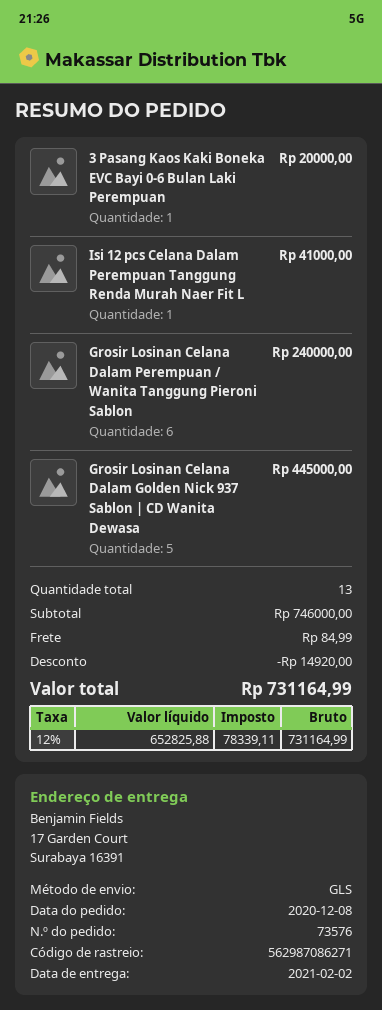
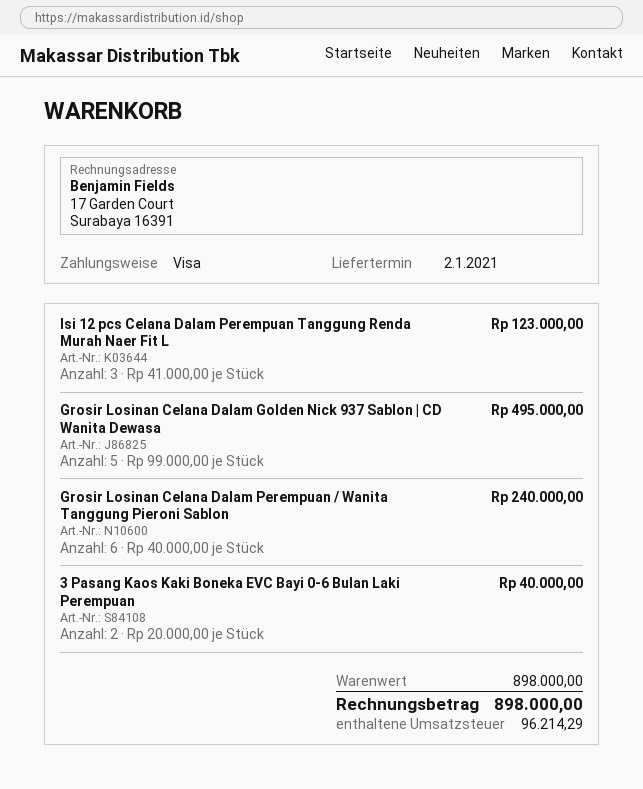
delivery date: 2021-02-02 -> 2021-01-02
3 Pasang Kaos Kaki Boneka EVC Bayi 0-6 Bulan Laki Perempuan: 1 for 20000.00 -> 2 for 40000.00
Isi 12 pcs Celana Dalam Perempuan Tanggung Renda Murah Naer Fit L: 1 for 41000.00 -> 3 for 123000.00
Grosir Losinan Celana Dalam Golden Nick 937 Sablon | CD Wanita Dewasa: 5 for 445000.00 -> 5 for 495000.00
subtotal: 746000.00 -> 898000.00
discount: 14920.00 -> none
shipping: 84.99 -> none
tax: 78339.11 -> 96214.29
total: 731164.99 -> 898000.00

